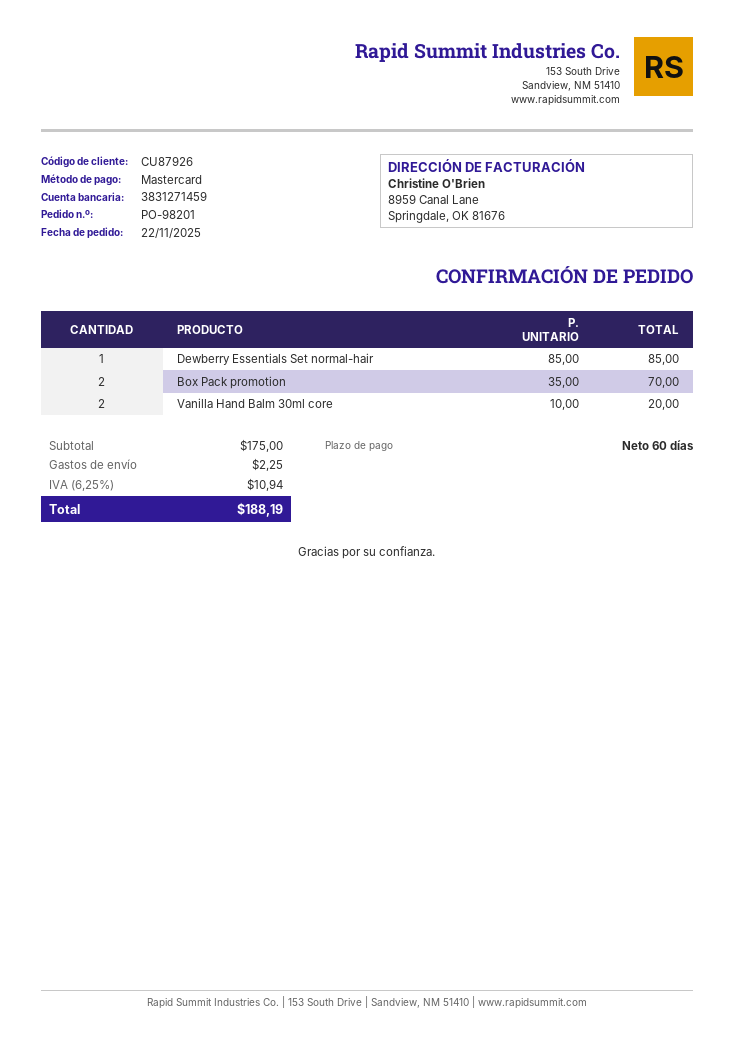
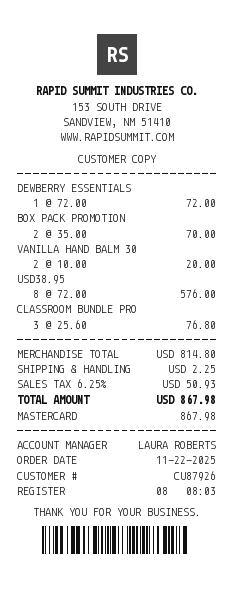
Dewberry Essentials Set normal-hair: 1 x 85.00 = 85.00 -> 1 x 72.00 = 72.00
USD38.95: none -> 8 x 72.00 = 576.00
CLASSROOM BUNDLE PRO: none -> 3 x 25.60 = 76.80
subtotal: 175.00 -> 814.80
tax: 6.25% = 10.94 -> 6.25% = 50.93
total: 188.19 -> 867.98

